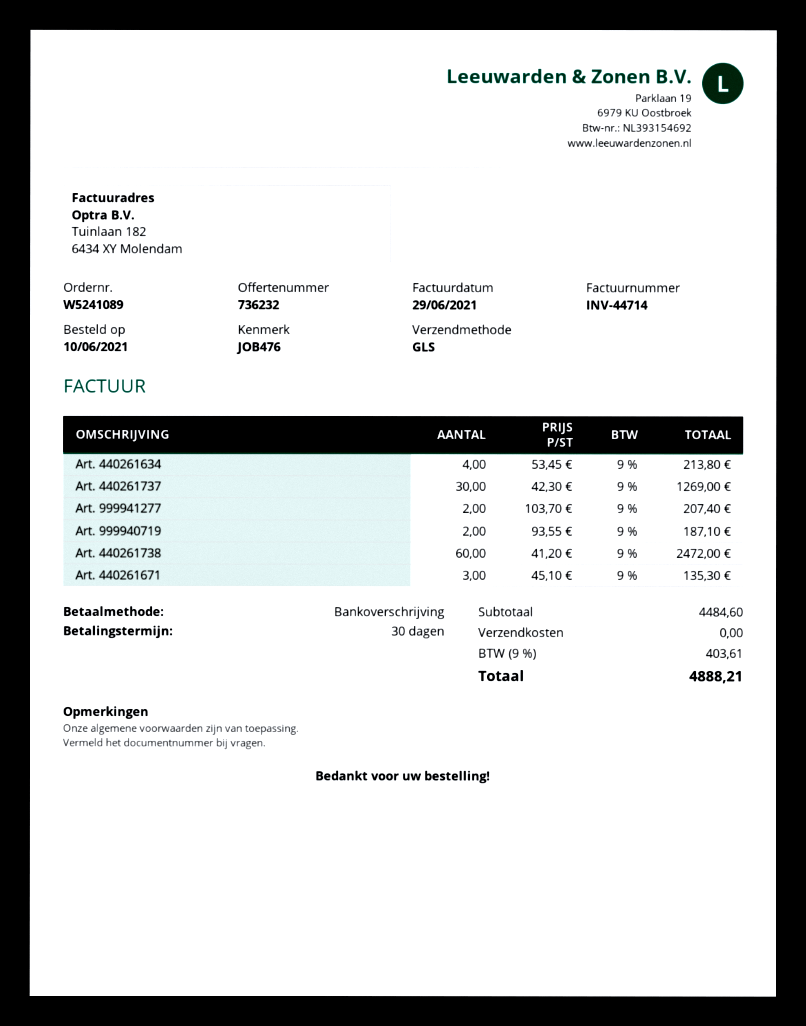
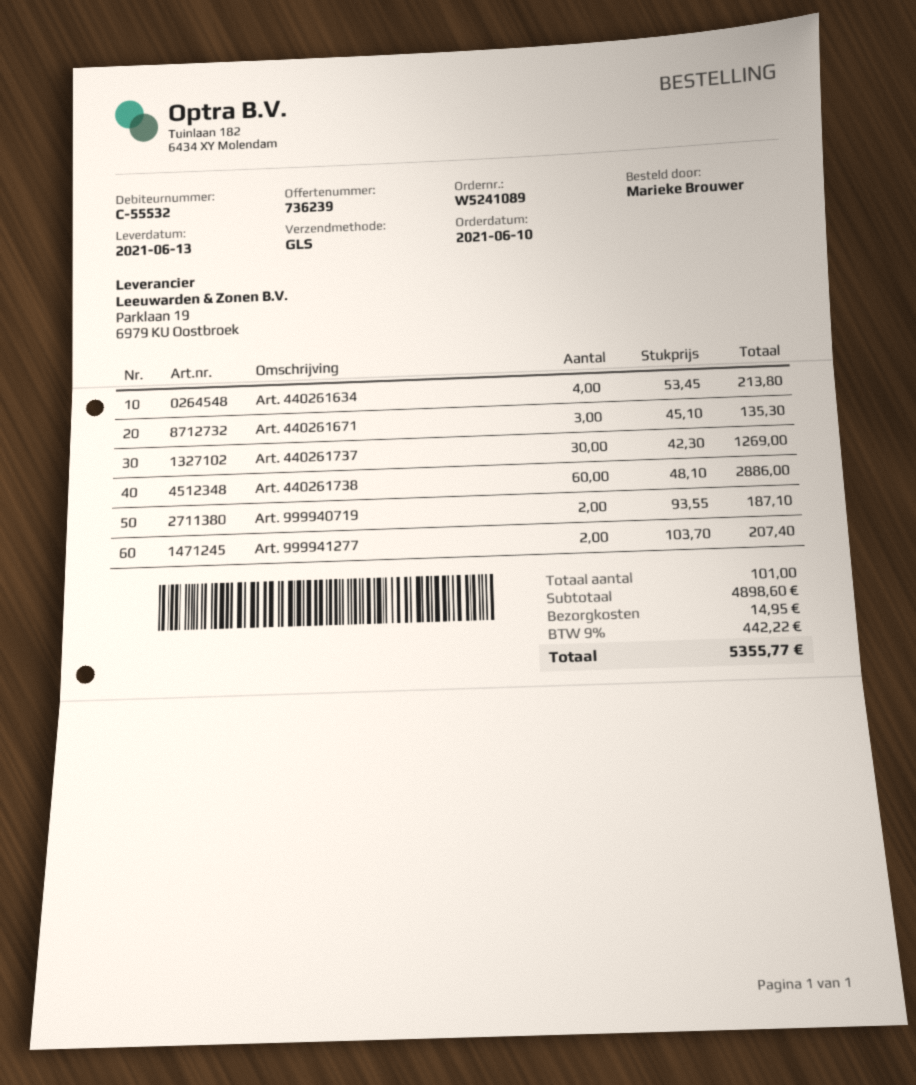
quote number: 736232 -> 736239
Art. 440261738: 60 x 41.20 = 2472.00 -> 60 x 48.10 = 2886.00
subtotal: 4484.60 -> 4898.60
shipping: 0.00 -> 14.95
tax: 9% = 403.61 -> 9% = 442.22
total: 4888.21 -> 5355.77

